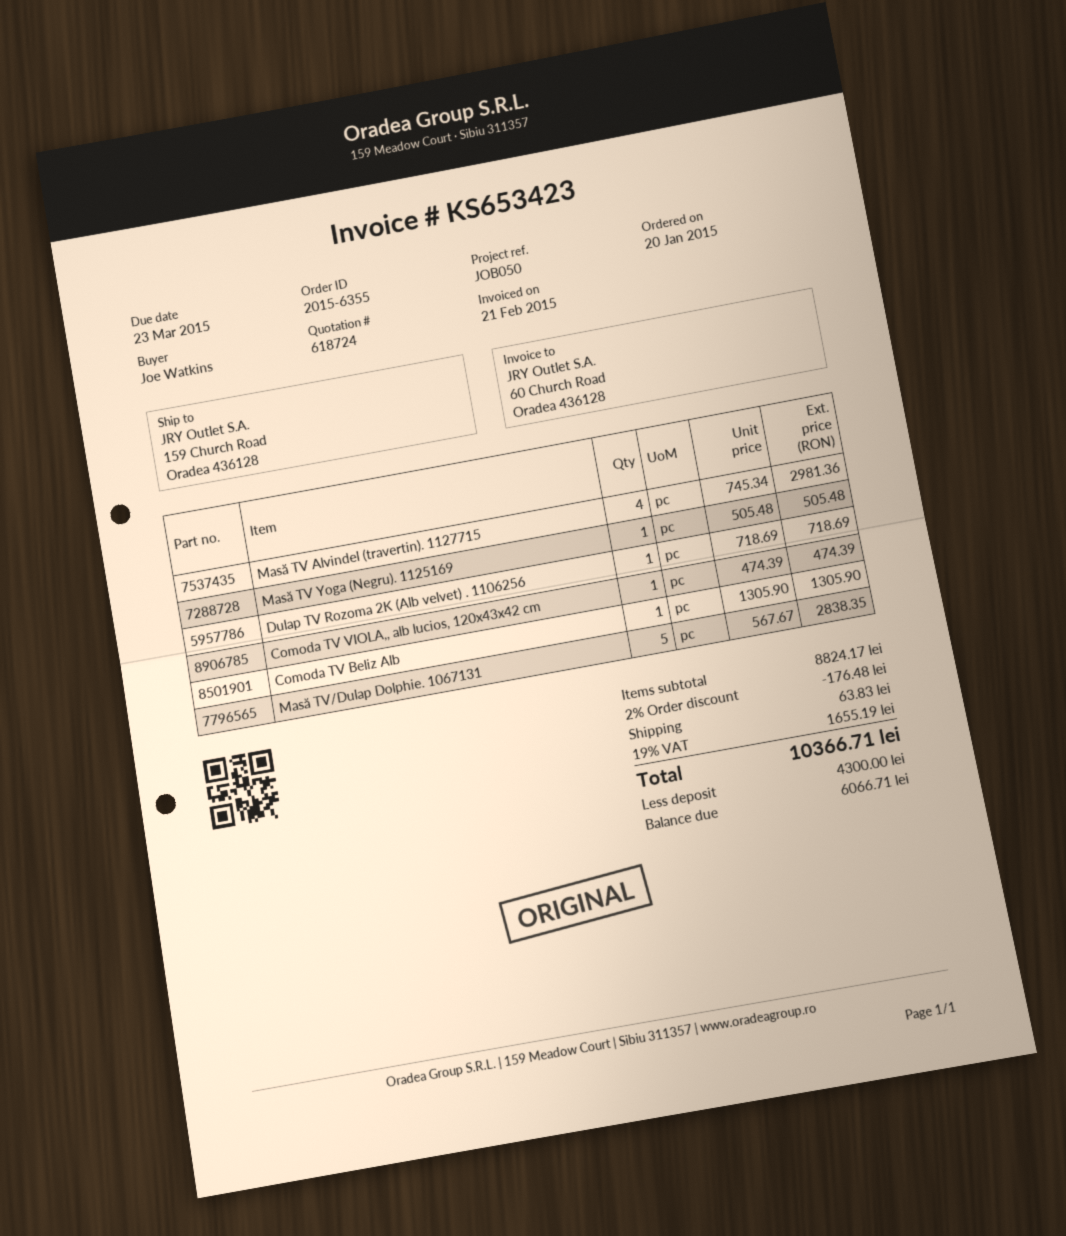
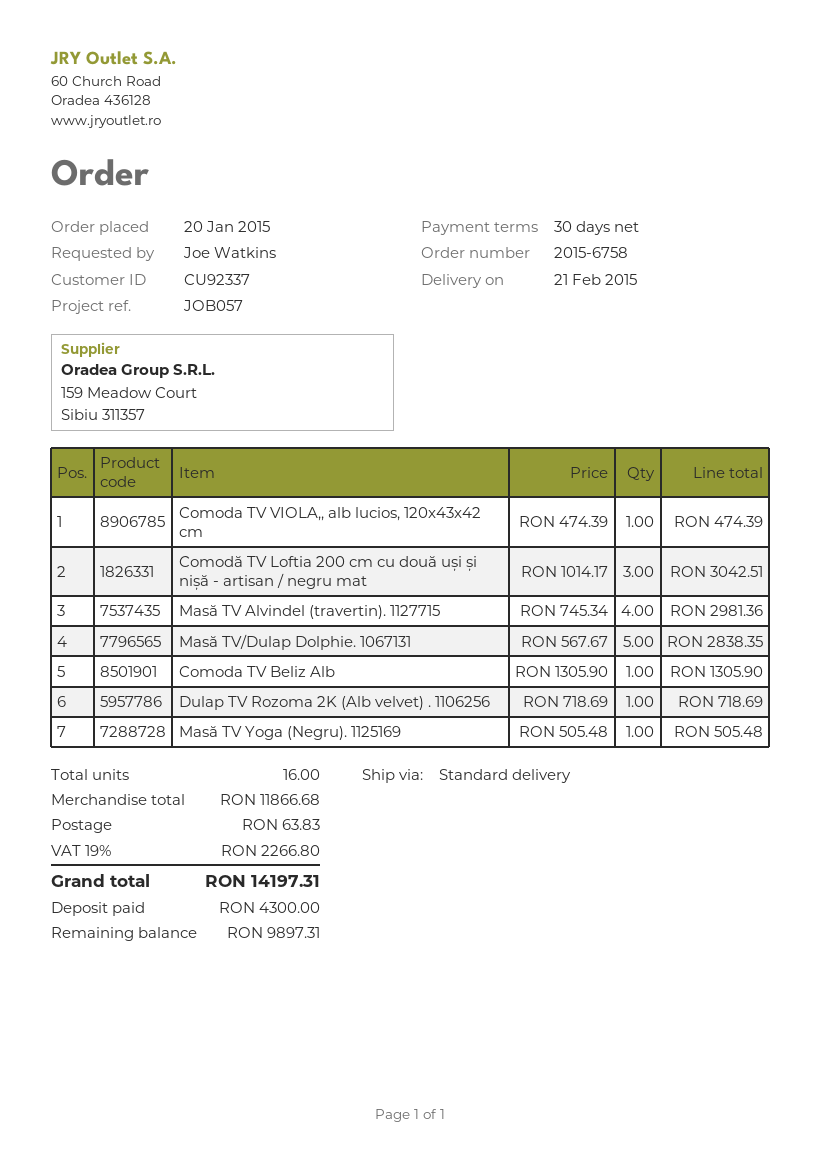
order number: 2015-6355 -> 2015-6758
reference: JOB050 -> JOB057
Comodă TV Loftia 200 cm cu două uși și nișă - artisan / negru mat: none -> 3 x 1014.17 = 3042.51
subtotal: 8824.17 -> 11866.68
discount: 2% = 176.48 -> none
tax: 19% = 1655.19 -> 19% = 2266.80
total: 10366.71 -> 14197.31
balance: 6066.71 -> 9897.31

